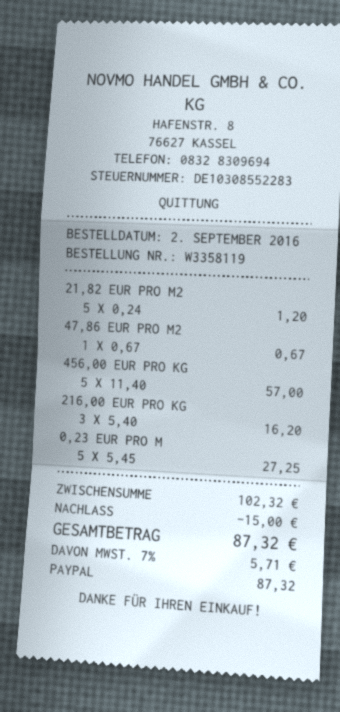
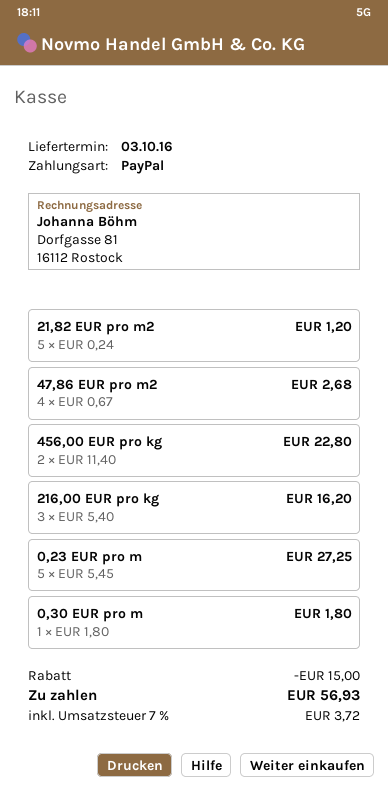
47,86 EUR PRO M2: 1 x 0.67 = 0.67 -> 4 x 0.67 = 2.68
456,00 EUR PRO KG: 5 x 11.40 = 57.00 -> 2 x 11.40 = 22.80
0,30 EUR pro m: none -> 1 x 1.80 = 1.80
tax: 7% = 5.71 -> 7% = 3.72
total: 87.32 -> 56.93

